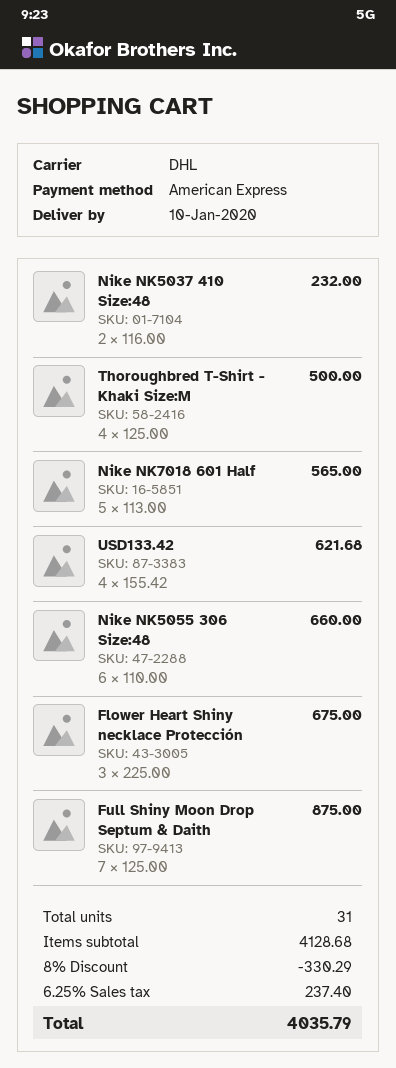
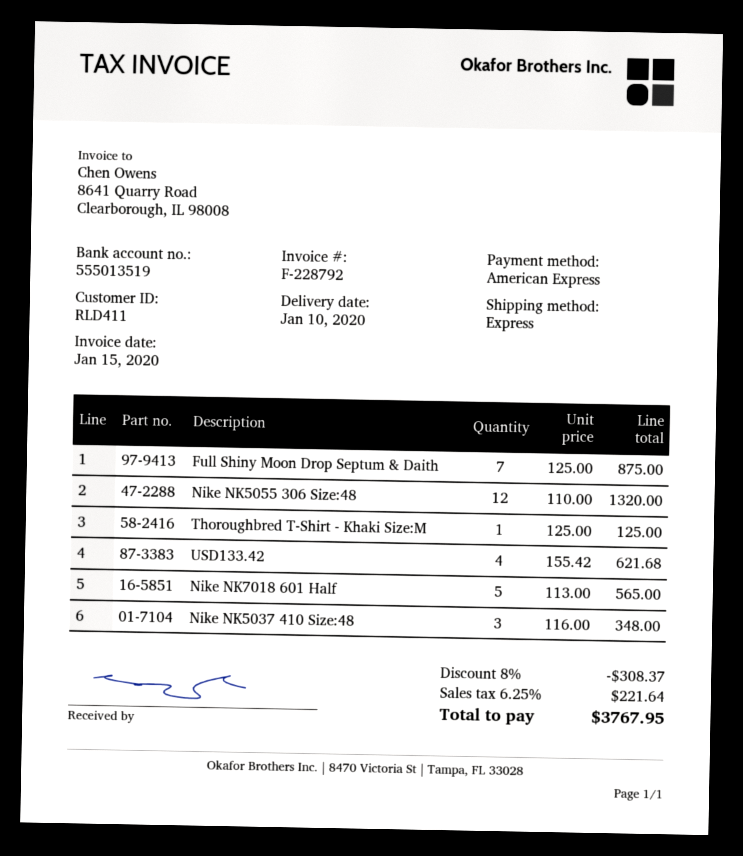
shipping method: DHL -> express
Nike NK5037 410 Size:48: 2 x 116.00 = 232.00 -> 3 x 116.00 = 348.00
Thoroughbred T-Shirt - Khaki Size:M: 4 x 125.00 = 500.00 -> 1 x 125.00 = 125.00
Nike NK5055 306 Size:48: 6 x 110.00 = 660.00 -> 12 x 110.00 = 1320.00
Flower Heart Shiny necklace Protección: 3 x 225.00 = 675.00 -> none
discount: 8% = 330.29 -> 8% = 308.37
tax: 6.25% = 237.40 -> 6.25% = 221.64
total: 4035.79 -> 3767.95

